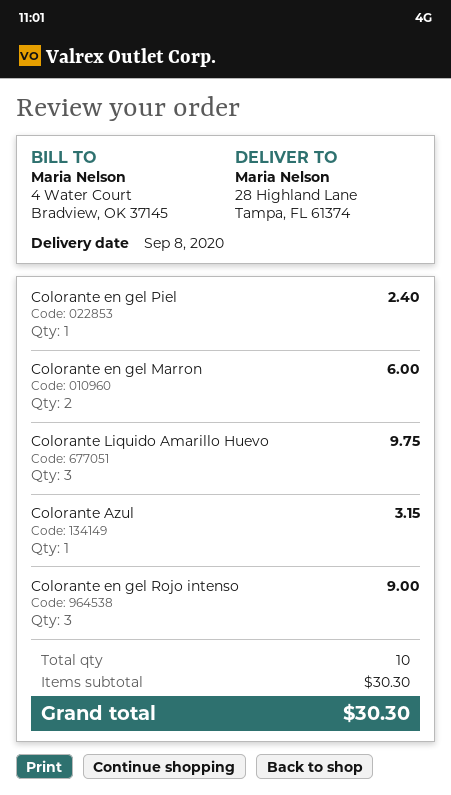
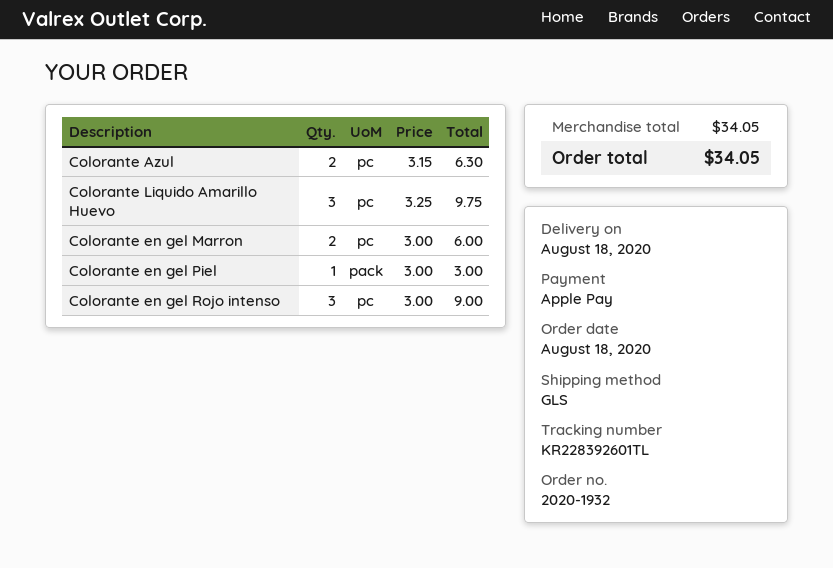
delivery date: 2020-09-08 -> 2020-08-18
Colorante en gel Piel: 1 for 2.40 -> 1 for 3.00
Colorante Azul: 1 for 3.15 -> 2 for 6.30
subtotal: 30.30 -> 34.05
total: 30.30 -> 34.05

